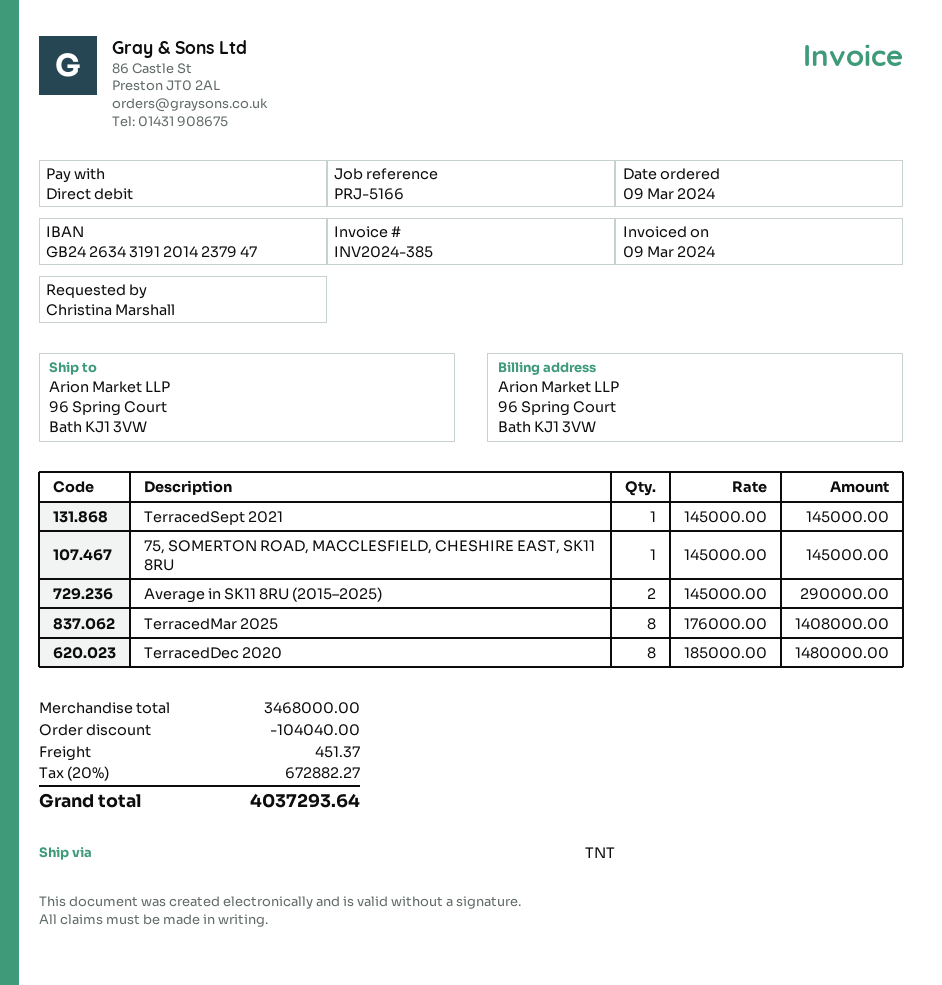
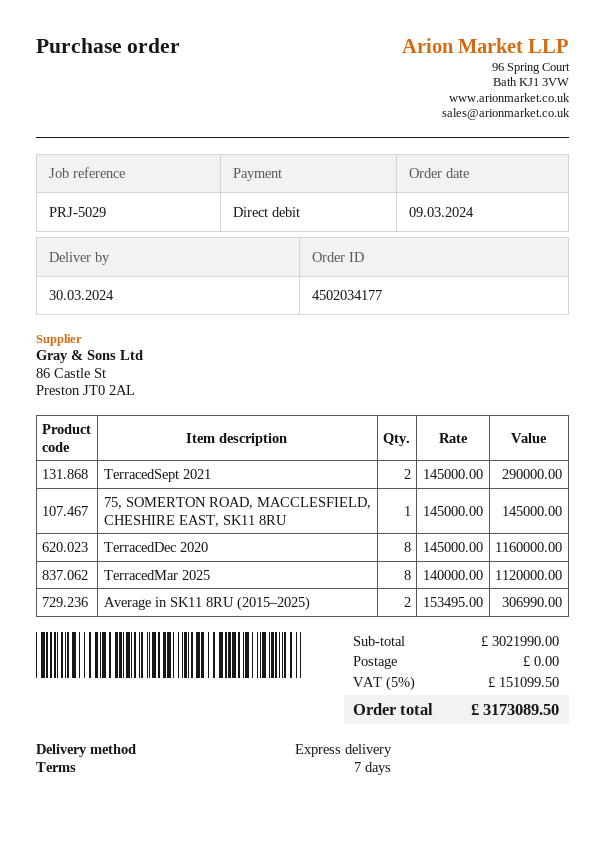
reference: PRJ-5166 -> PRJ-5029
shipping method: TNT -> express
TerracedSept 2021: 1 x 145000.00 = 145000.00 -> 2 x 145000.00 = 290000.00
Average in SK11 8RU (2015–2025): 2 x 145000.00 = 290000.00 -> 2 x 153495.00 = 306990.00
TerracedMar 2025: 8 x 176000.00 = 1408000.00 -> 8 x 140000.00 = 1120000.00
TerracedDec 2020: 8 x 185000.00 = 1480000.00 -> 8 x 145000.00 = 1160000.00
subtotal: 3468000.00 -> 3021990.00
discount: 104040.00 -> none
shipping: 451.37 -> 0.00
tax: 20% = 672882.27 -> 5% = 151099.50
total: 4037293.64 -> 3173089.50

